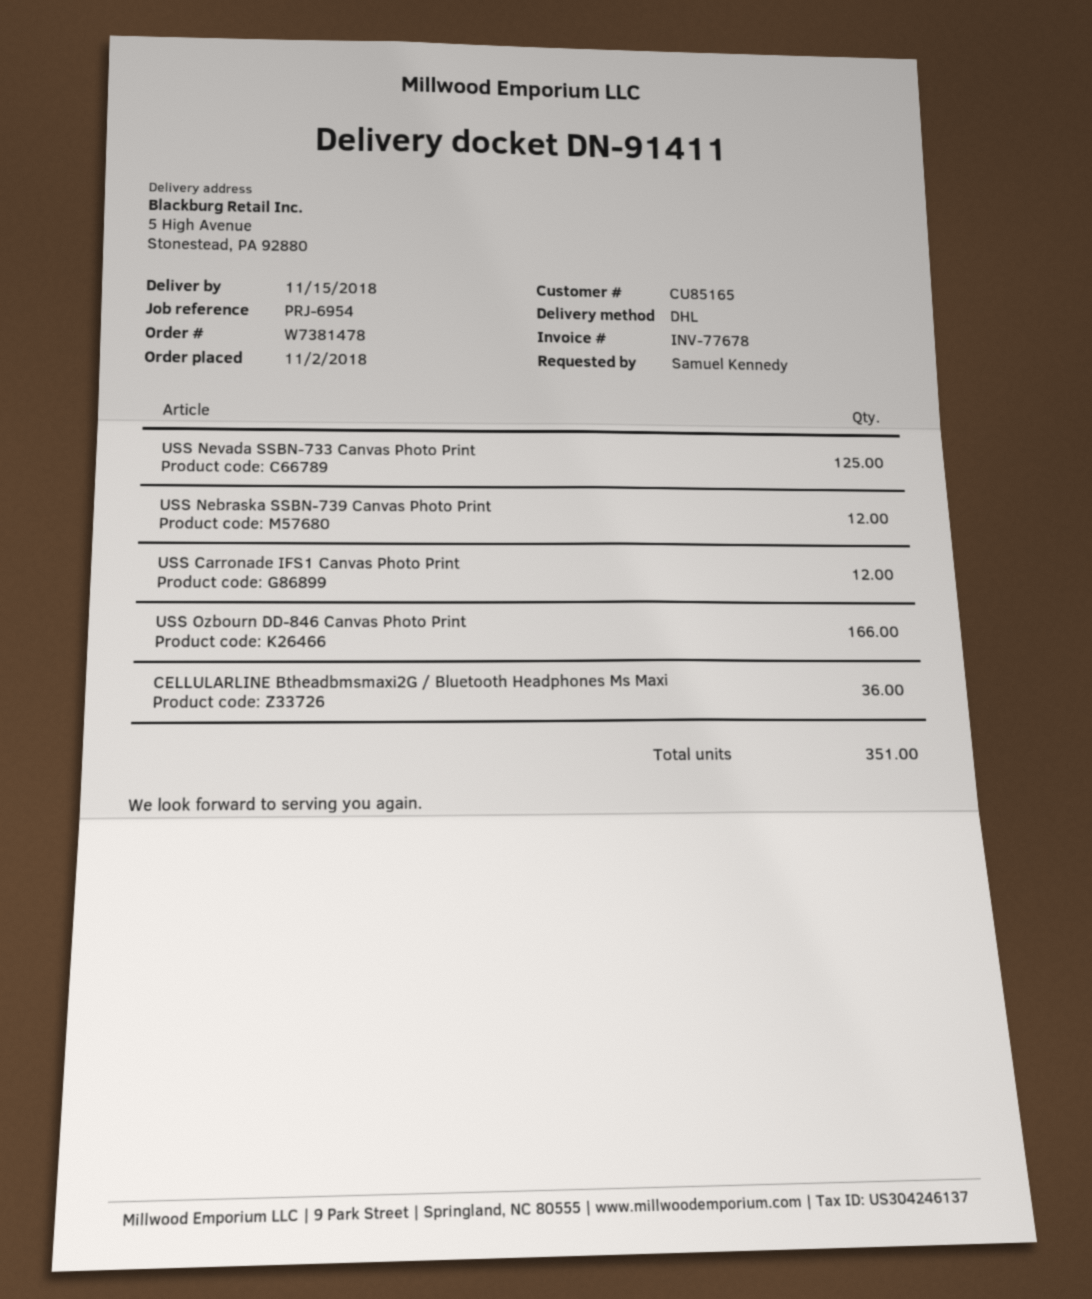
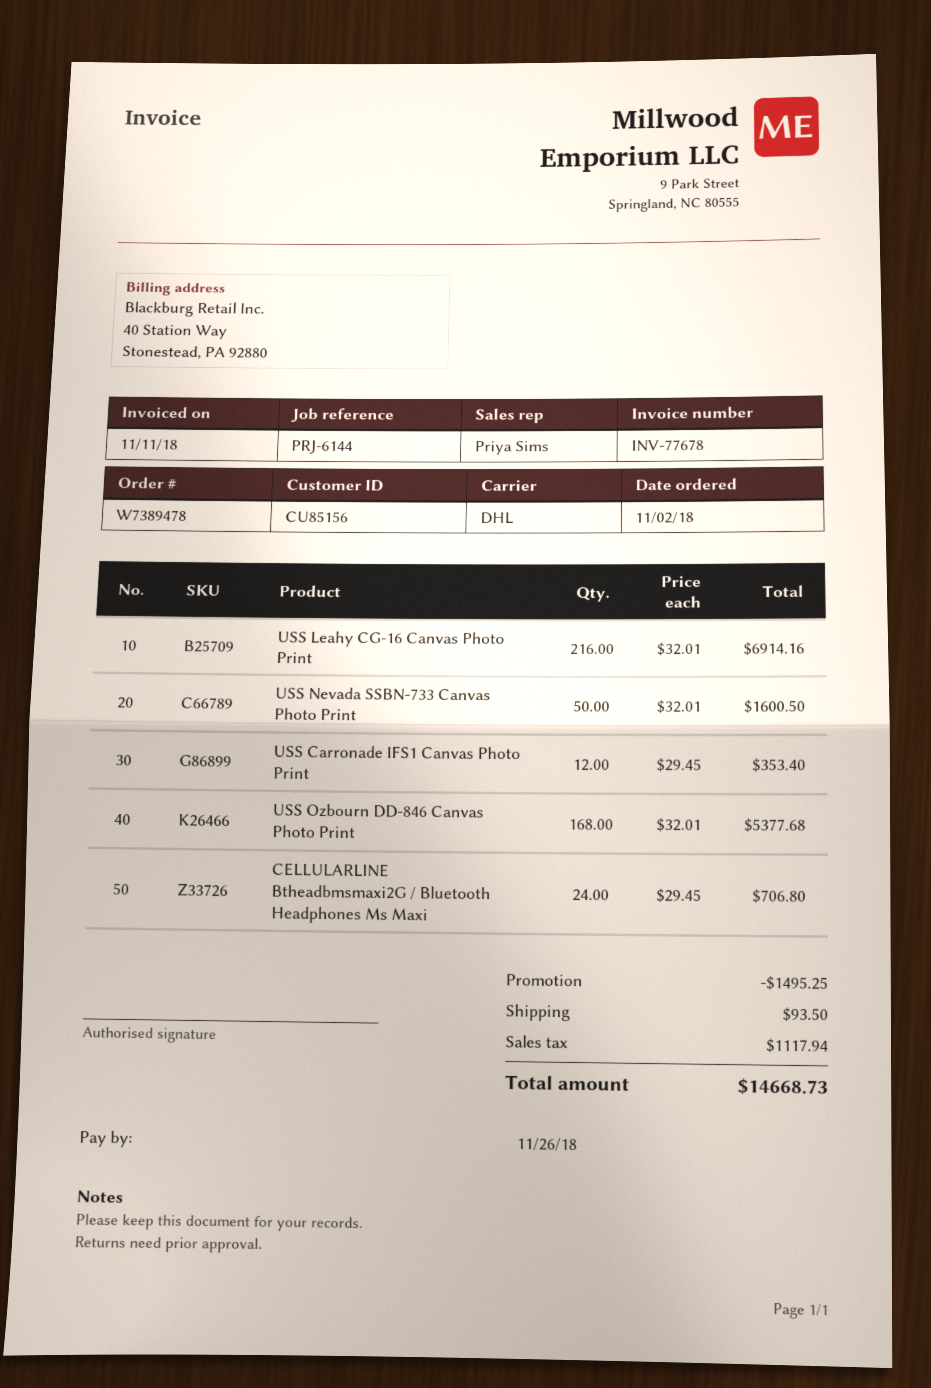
order number: W7381478 -> W7389478
customer number: CU85165 -> CU85156
reference: PRJ-6954 -> PRJ-6144
USS Nevada SSBN-733 Canvas Photo Print: 125 -> 50
USS Nebraska SSBN-739 Canvas Photo Print: 12 -> none
USS Ozbourn DD-846 Canvas Photo Print: 166 -> 168
CELLULARLINE Btheadbmsmaxi2G / Bluetooth Headphones Ms Maxi: 36 -> 24
USS Leahy CG-16 Canvas Photo Print: none -> 216

